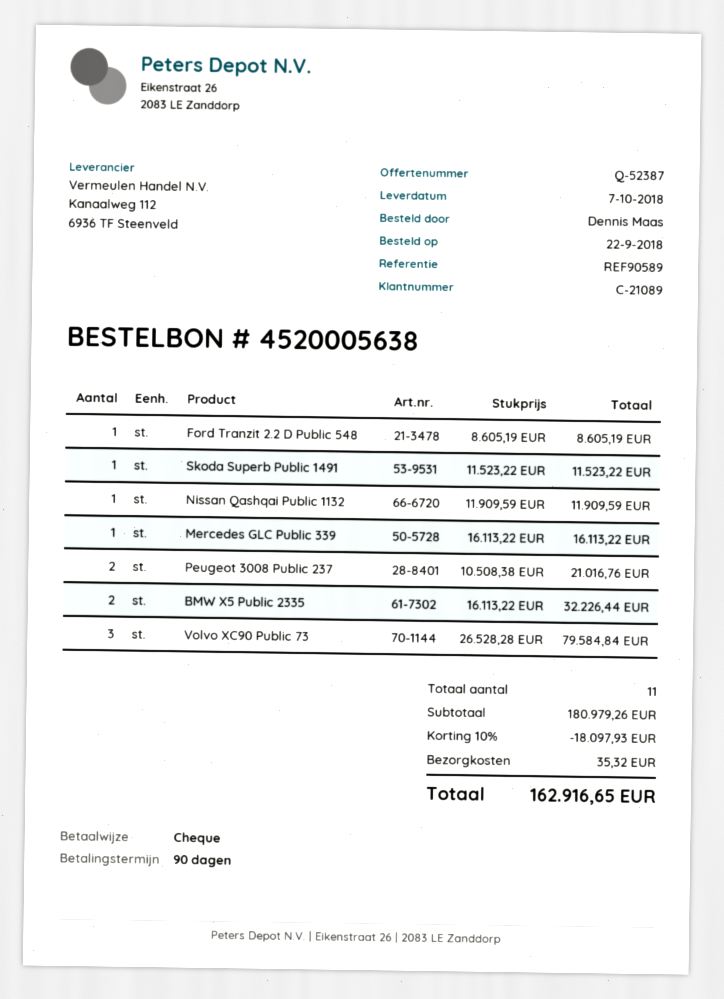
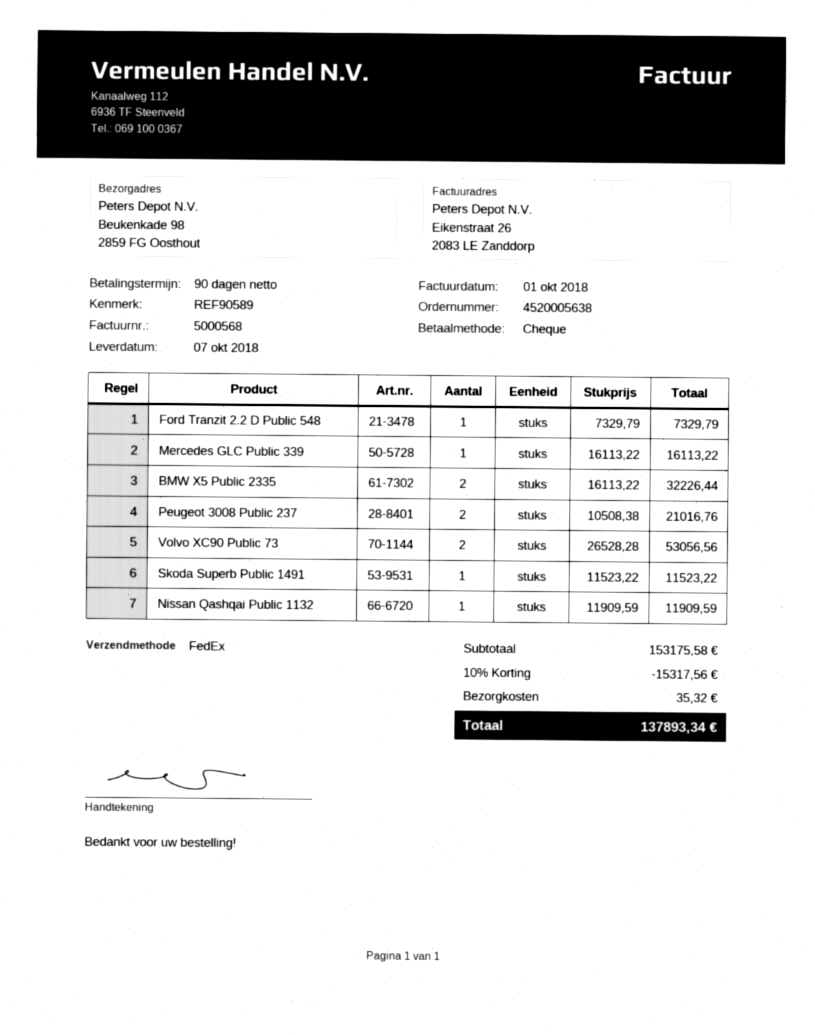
Ford Tranzit 2.2 D Public 548: 1 x 8605.19 = 8605.19 -> 1 x 7329.79 = 7329.79
Volvo XC90 Public 73: 3 x 26528.28 = 79584.84 -> 2 x 26528.28 = 53056.56
subtotal: 180979.26 -> 153175.58
discount: 10% = 18097.93 -> 10% = 15317.56
total: 162916.65 -> 137893.34

